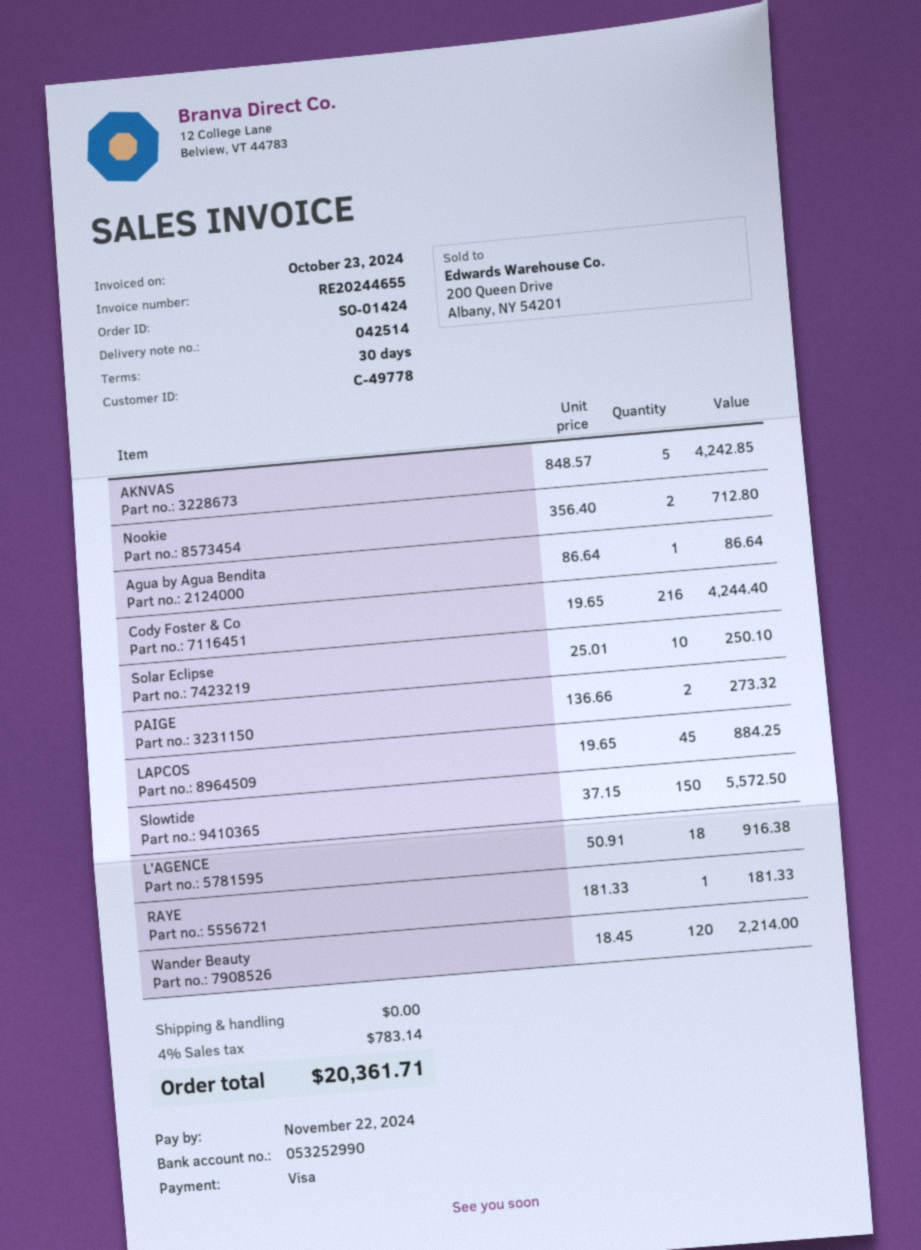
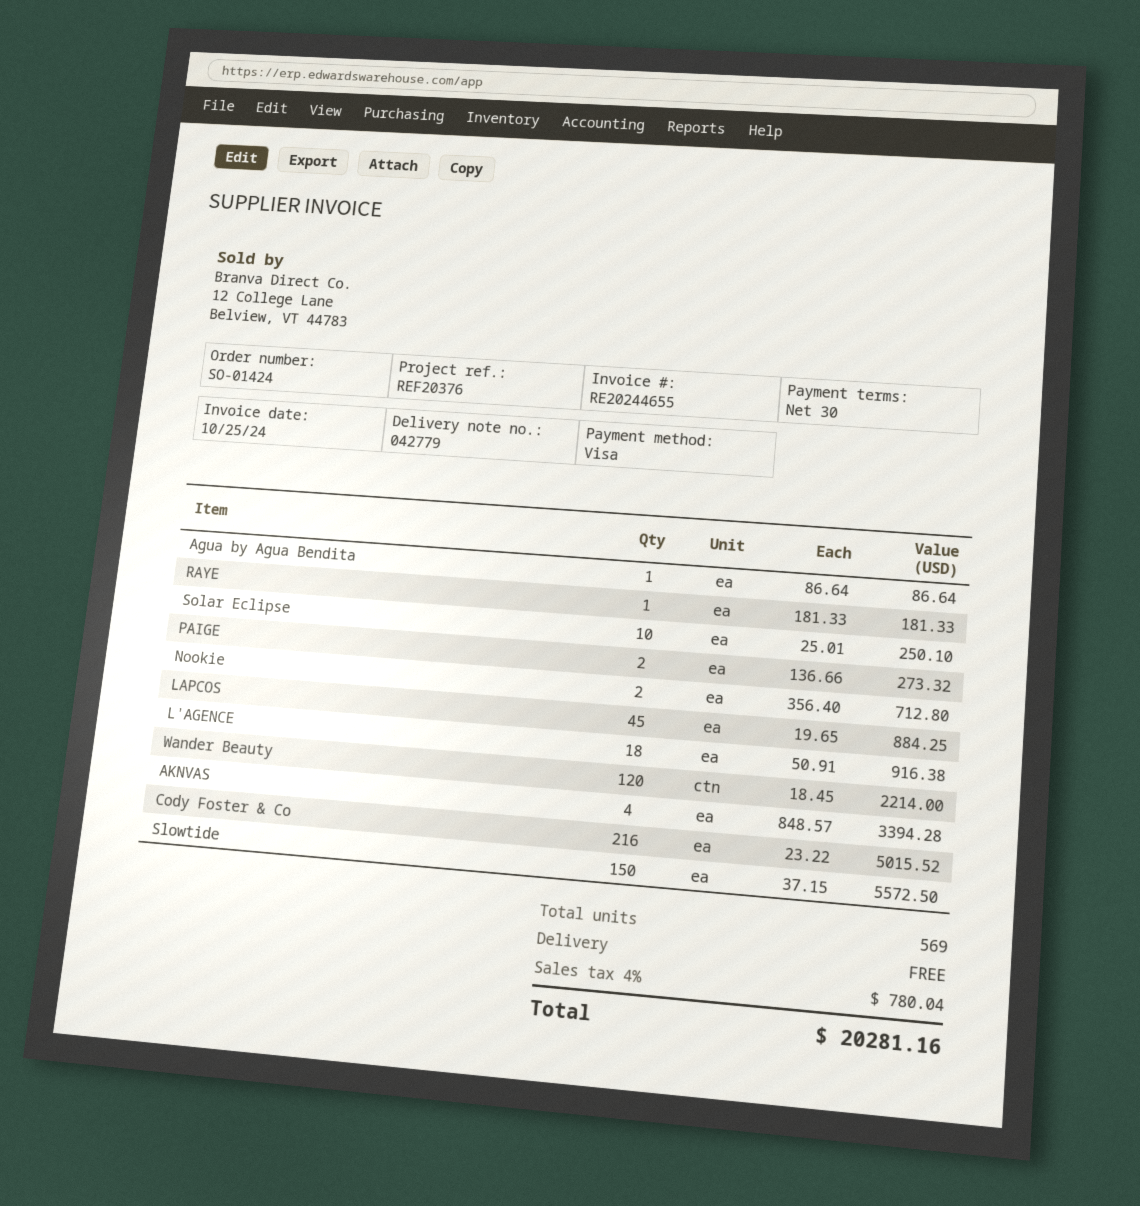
delivery note number: 042514 -> 042779
invoice date: 2024-10-23 -> 2024-10-25
AKNVAS: 5 x 848.57 = 4242.85 -> 4 x 848.57 = 3394.28
Cody Foster & Co: 216 x 19.65 = 4244.40 -> 216 x 23.22 = 5015.52
tax: 4% = 783.14 -> 4% = 780.04
total: 20361.71 -> 20281.16

